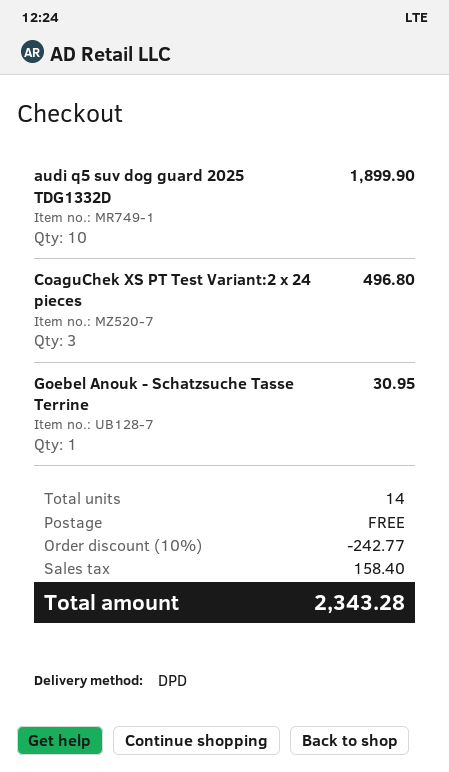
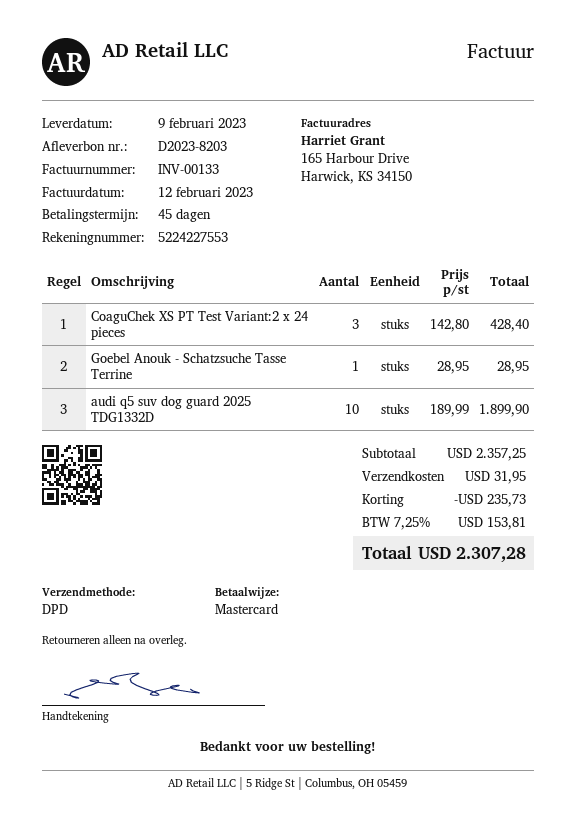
CoaguChek XS PT Test Variant:2 x 24 pieces: 3 for 496.80 -> 3 for 428.40
Goebel Anouk - Schatzsuche Tasse Terrine: 1 for 30.95 -> 1 for 28.95
discount: 242.77 -> 235.73
shipping: 0.00 -> 31.95
tax: 158.40 -> 153.81
total: 2343.28 -> 2307.28

